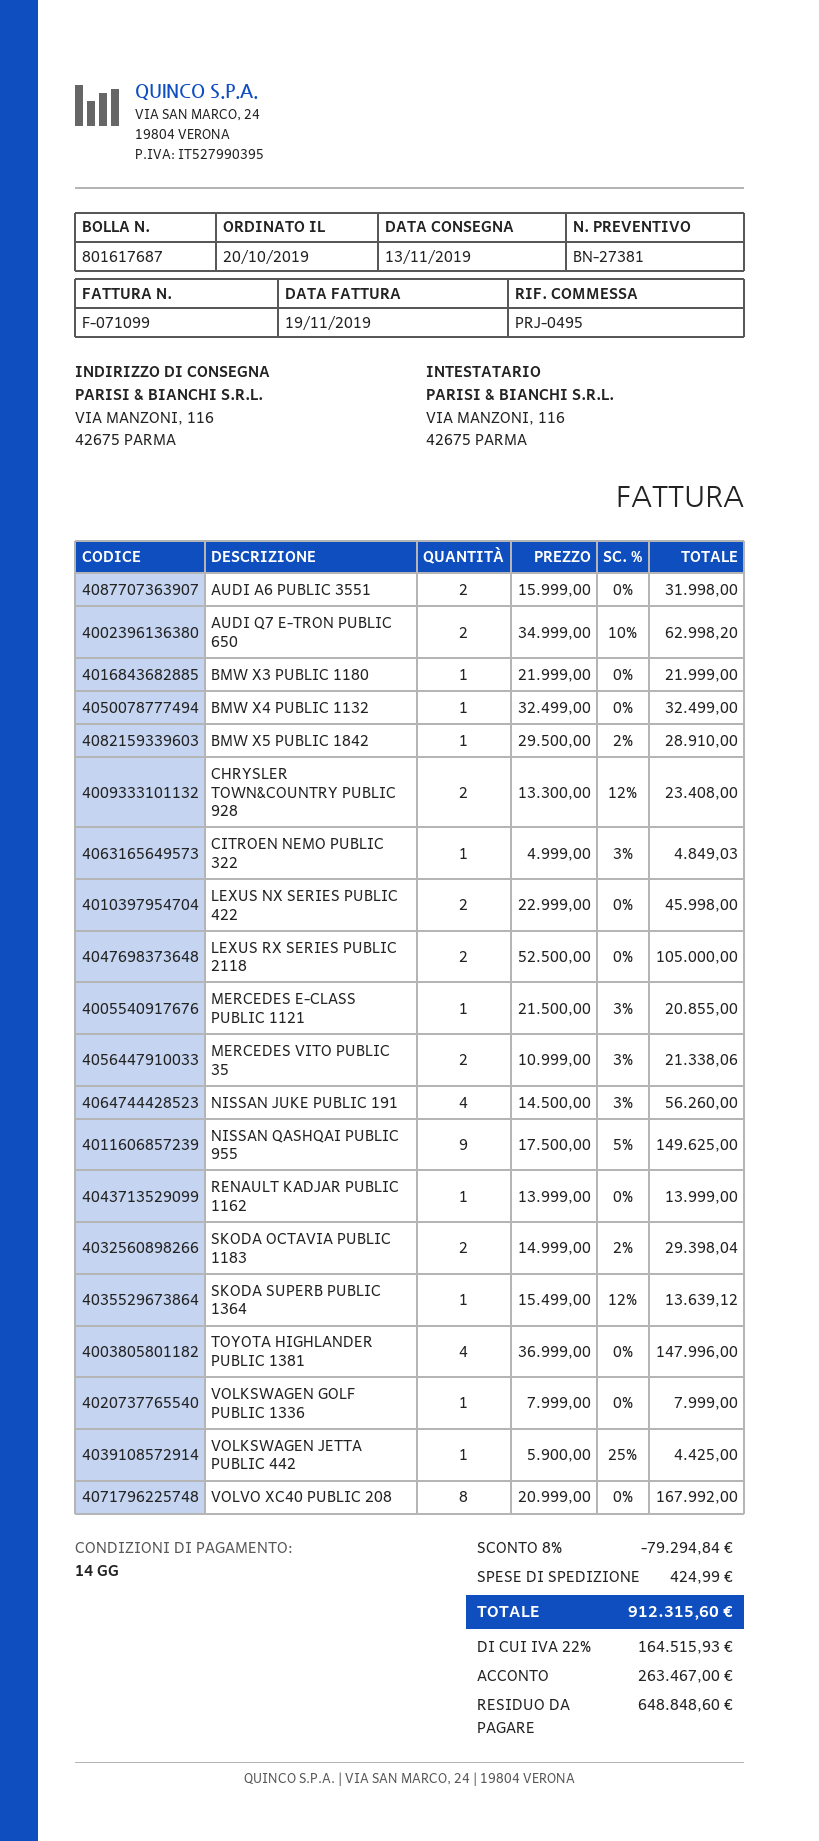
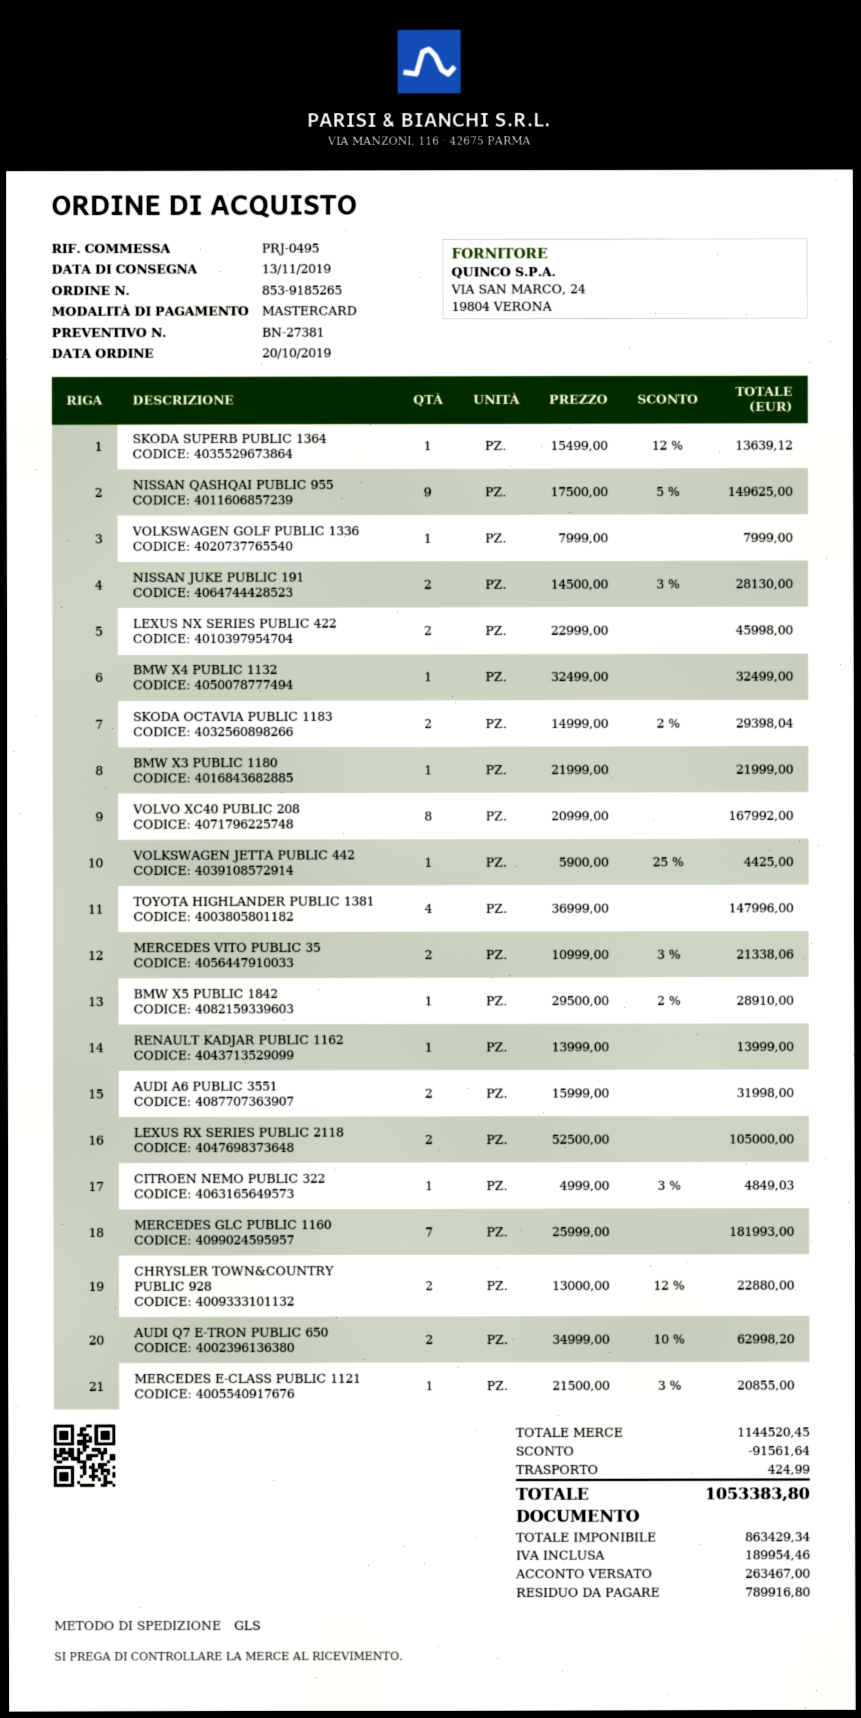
CHRYSLER TOWN&COUNTRY PUBLIC 928: 2 x 13300.00 - 12% = 23408.00 -> 2 x 13000.00 - 12% = 22880.00
NISSAN JUKE PUBLIC 191: 4 x 14500.00 - 3% = 56260.00 -> 2 x 14500.00 - 3% = 28130.00
MERCEDES GLC PUBLIC 1160: none -> 7 x 25999.00 = 181993.00
discount: 79294.84 -> 91561.64
tax: 164515.93 -> 189954.46
total: 912315.60 -> 1053383.80
balance: 648848.60 -> 789916.80

